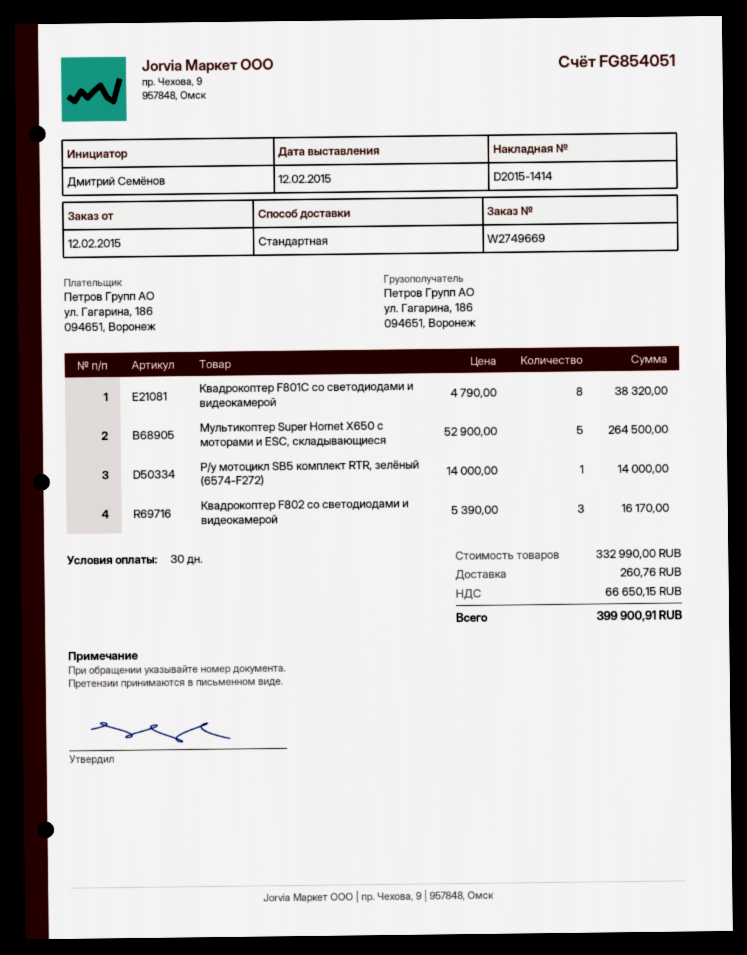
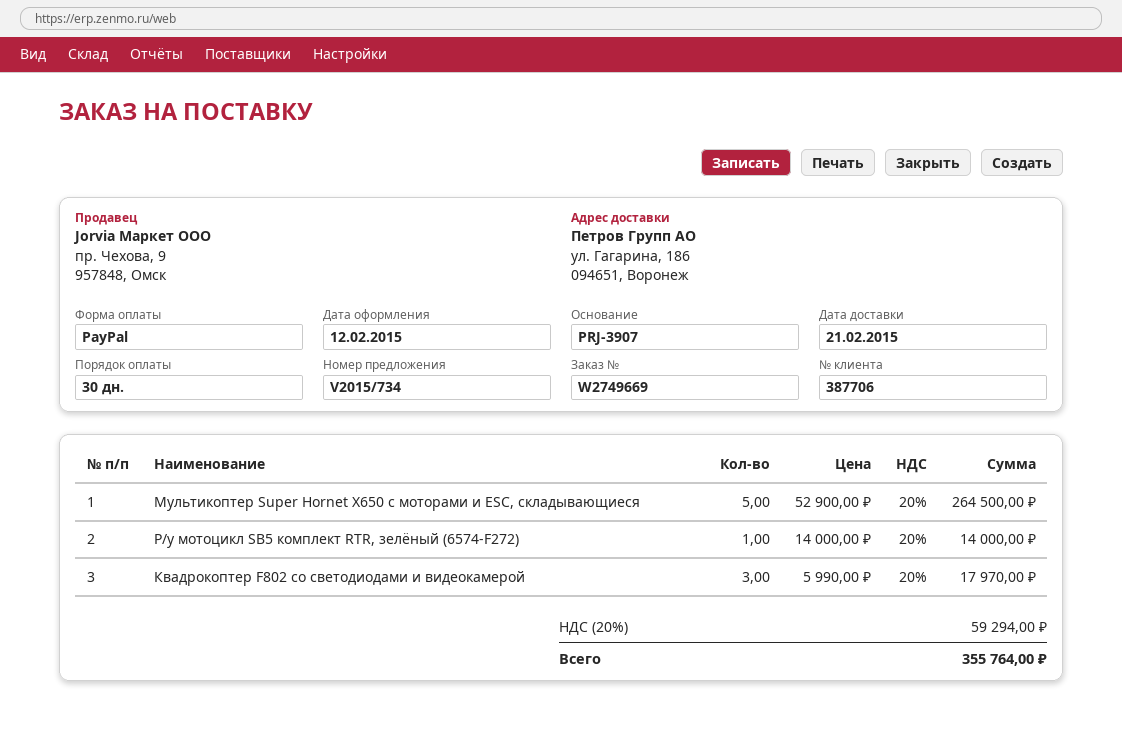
Квадрокоптер F801C со светодиодами и видеокамерой: 8 x 4790.00 = 38320.00 -> none
Квадрокоптер F802 со светодиодами и видеокамерой: 3 x 5390.00 = 16170.00 -> 3 x 5990.00 = 17970.00
shipping: 260.76 -> none
tax: 66650.15 -> 59294.00
total: 399900.91 -> 355764.00

